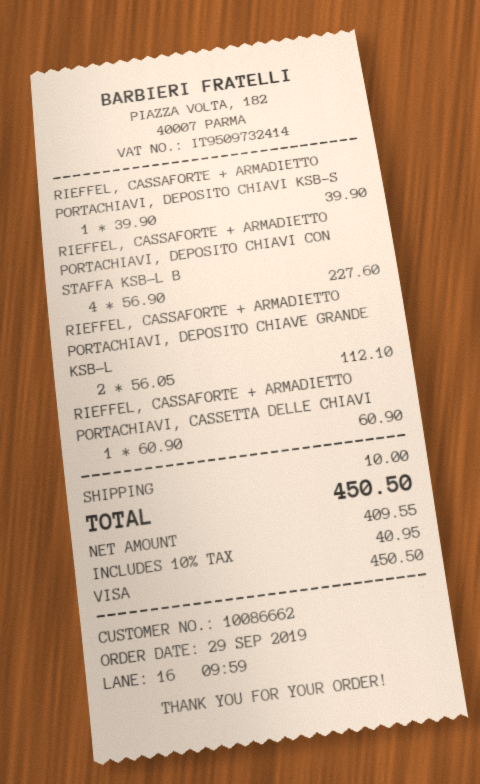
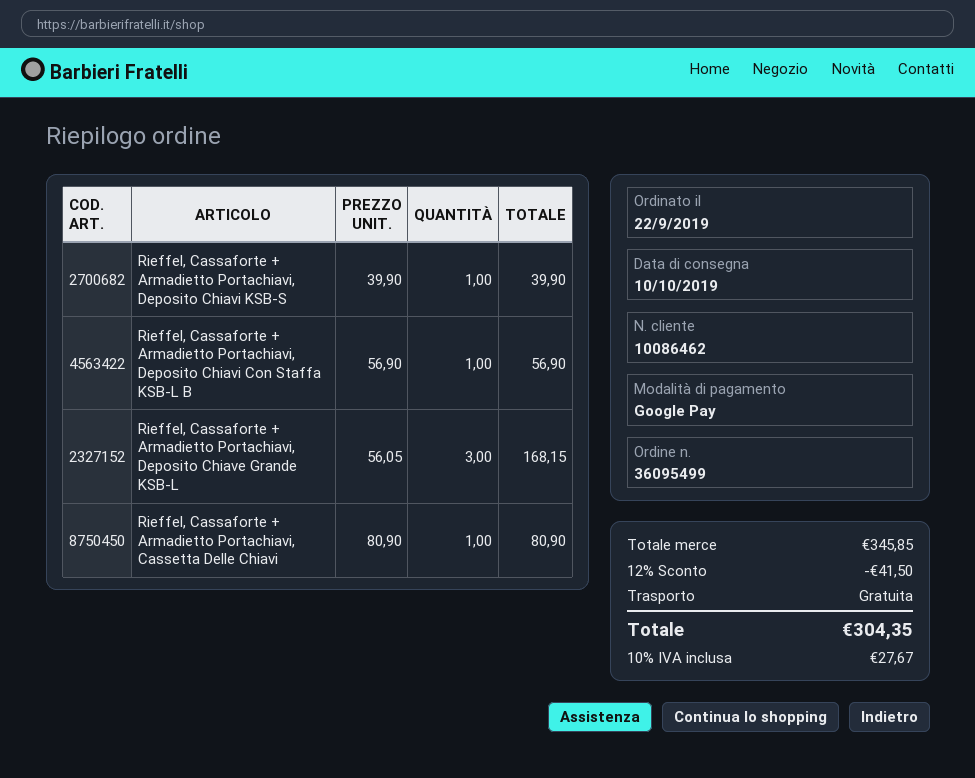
order date: 2019-09-29 -> 2019-09-22
customer number: 10086662 -> 10086462
payment method: Visa -> Google Pay
RIEFFEL, CASSAFORTE + ARMADIETTO PORTACHIAVI, DEPOSITO CHIAVI CON STAFFA KSB-L B: 4 x 56.90 = 227.60 -> 1 x 56.90 = 56.90
RIEFFEL, CASSAFORTE + ARMADIETTO PORTACHIAVI, DEPOSITO CHIAVE GRANDE KSB-L: 2 x 56.05 = 112.10 -> 3 x 56.05 = 168.15
RIEFFEL, CASSAFORTE + ARMADIETTO PORTACHIAVI, CASSETTA DELLE CHIAVI: 1 x 60.90 = 60.90 -> 1 x 80.90 = 80.90
discount: none -> 12% = 41.50
shipping: 10.00 -> 0.00
tax: 10% = 40.95 -> 10% = 27.67
total: 450.50 -> 304.35

